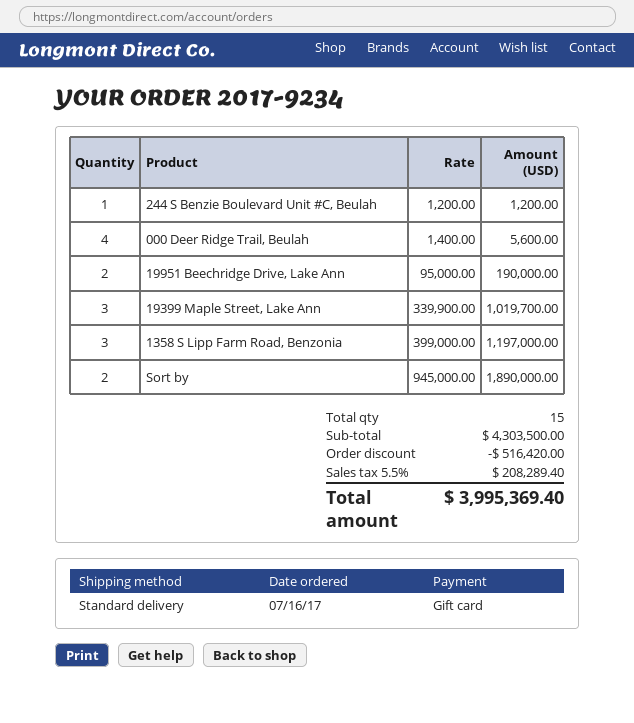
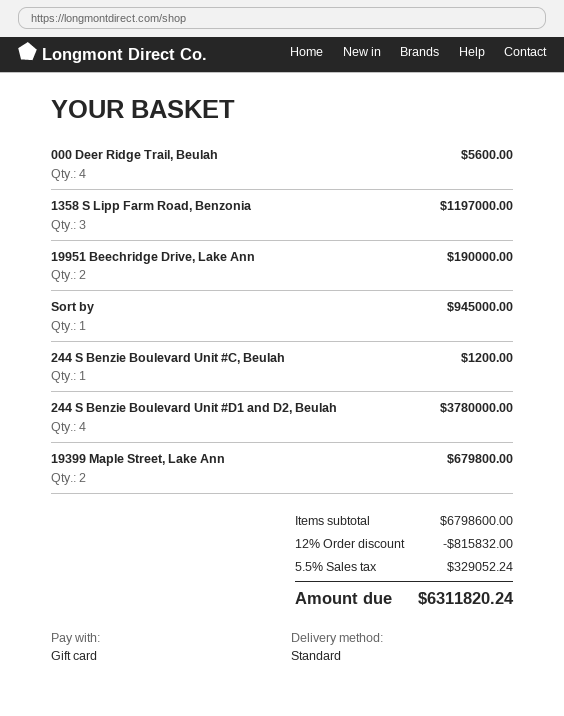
19399 Maple Street, Lake Ann: 3 for 1019700.00 -> 2 for 679800.00
Sort by: 2 for 1890000.00 -> 1 for 945000.00
244 S Benzie Boulevard Unit #D1 and D2, Beulah: none -> 4 for 3780000.00
subtotal: 4303500.00 -> 6798600.00
discount: 516420.00 -> 815832.00
tax: 5.5% = 208289.40 -> 5.5% = 329052.24
total: 3995369.40 -> 6311820.24

